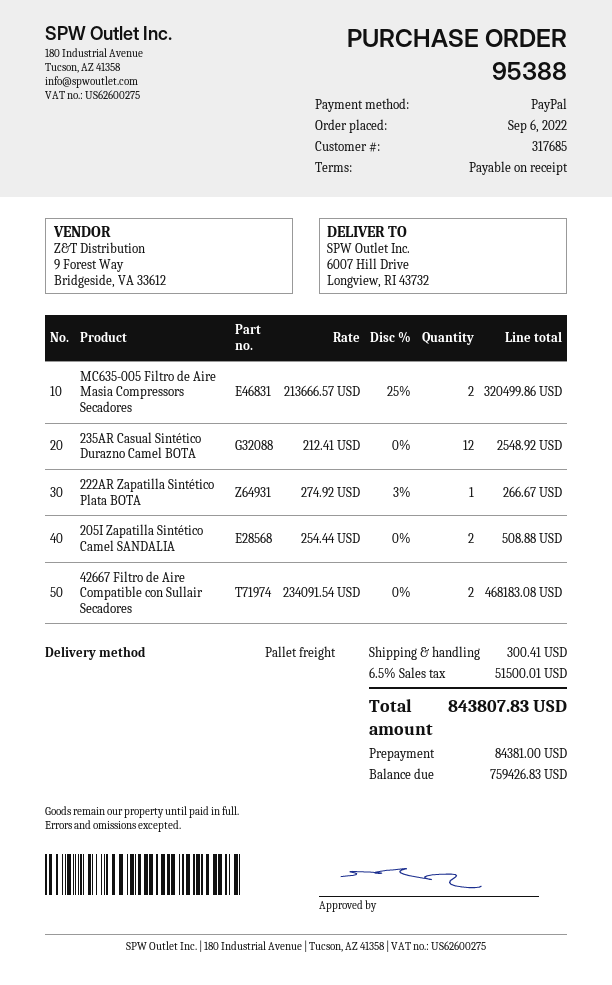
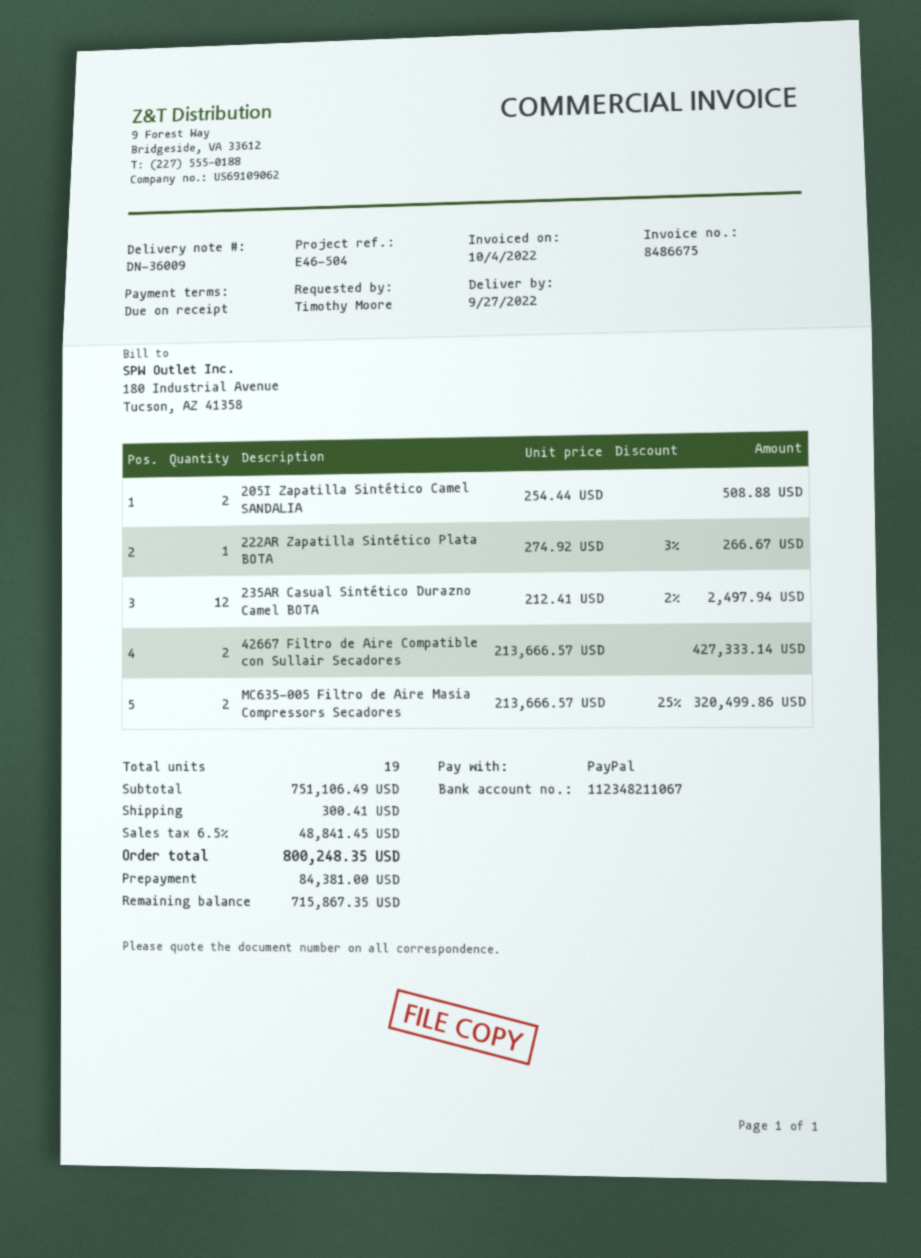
235AR Casual Sintético Durazno Camel BOTA: 12 x 212.41 = 2548.92 -> 12 x 212.41 - 2% = 2497.94
42667 Filtro de Aire Compatible con Sullair Secadores: 2 x 234091.54 = 468183.08 -> 2 x 213666.57 = 427333.14
tax: 6.5% = 51500.01 -> 6.5% = 48841.45
total: 843807.83 -> 800248.35
balance: 759426.83 -> 715867.35

